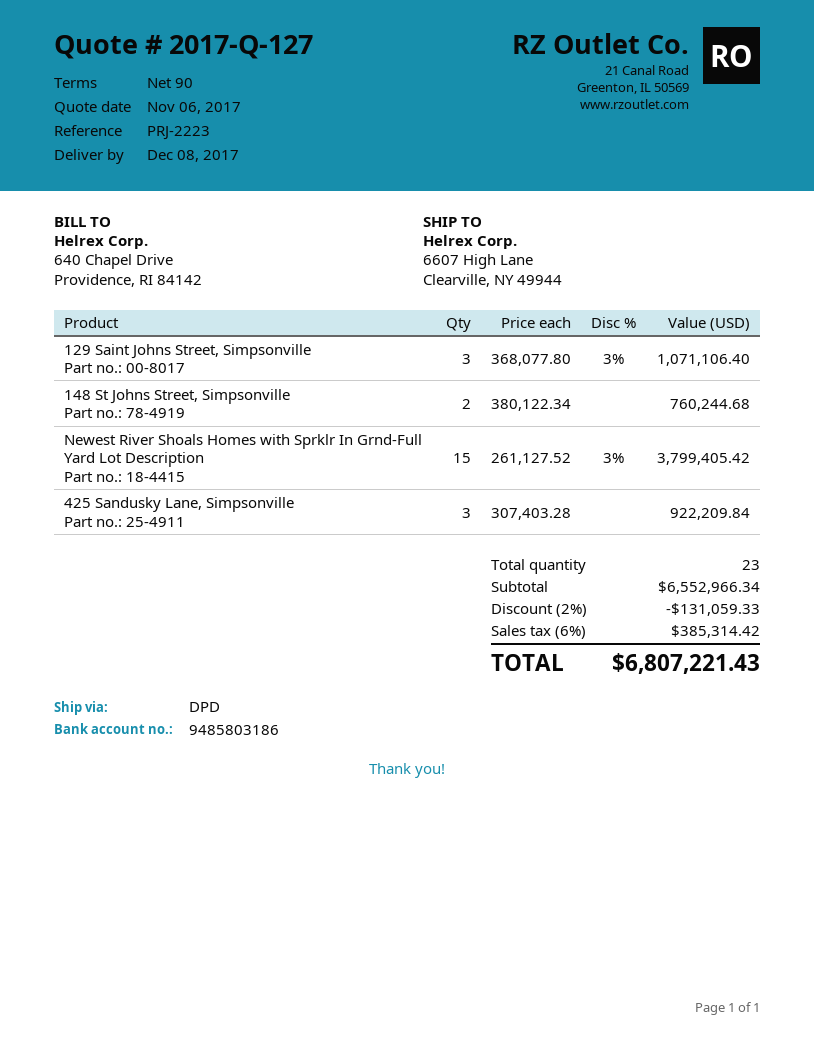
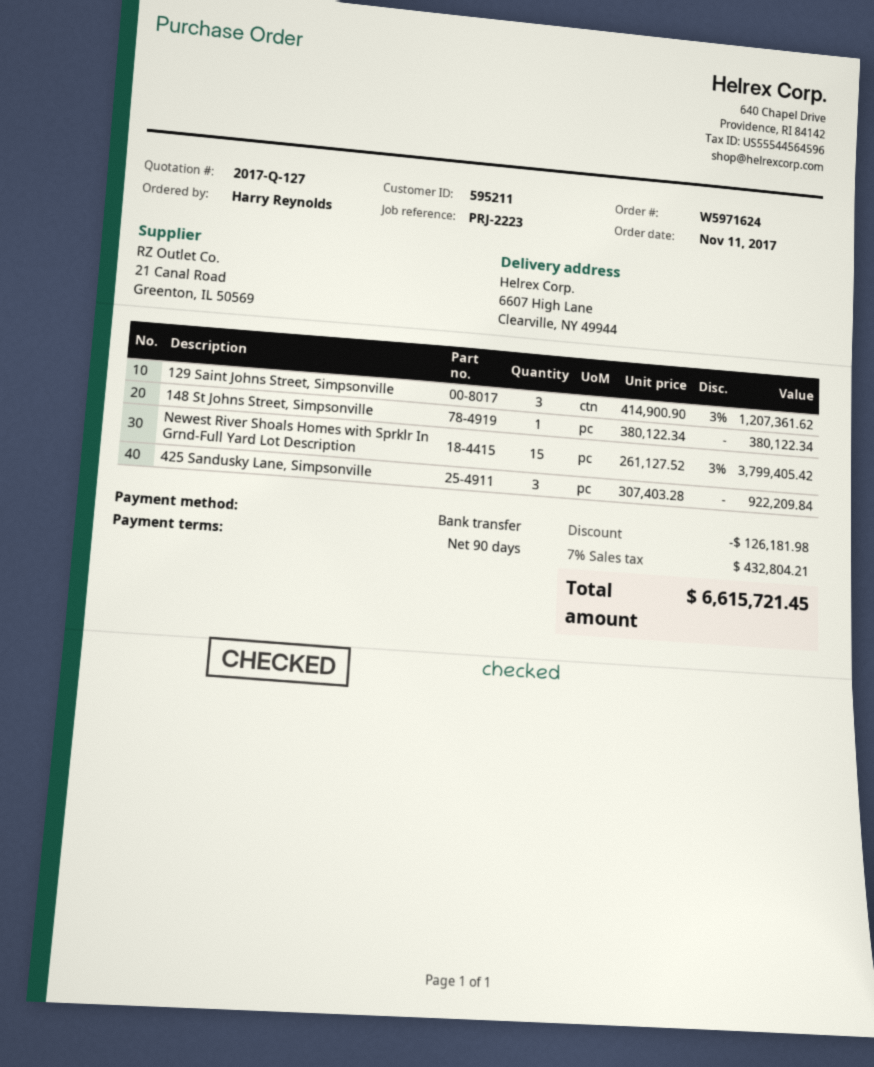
129 Saint Johns Street, Simpsonville: 3 x 368077.80 - 3% = 1071106.40 -> 3 x 414900.90 - 3% = 1207361.62
148 St Johns Street, Simpsonville: 2 x 380122.34 = 760244.68 -> 1 x 380122.34 = 380122.34
discount: 131059.33 -> 126181.98
tax: 6% = 385314.42 -> 7% = 432804.21
total: 6807221.43 -> 6615721.45

